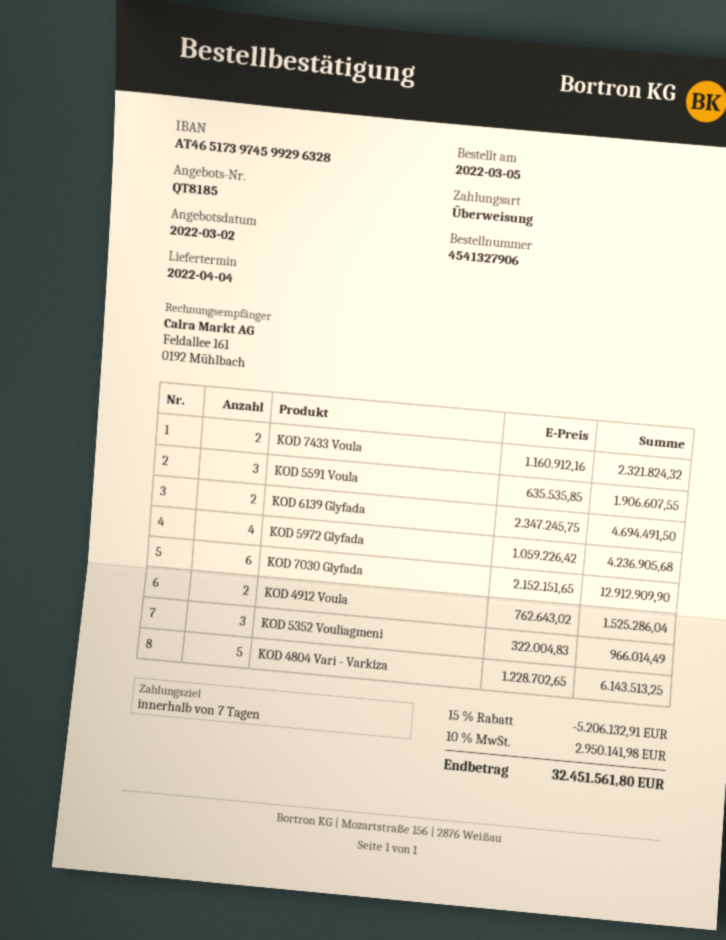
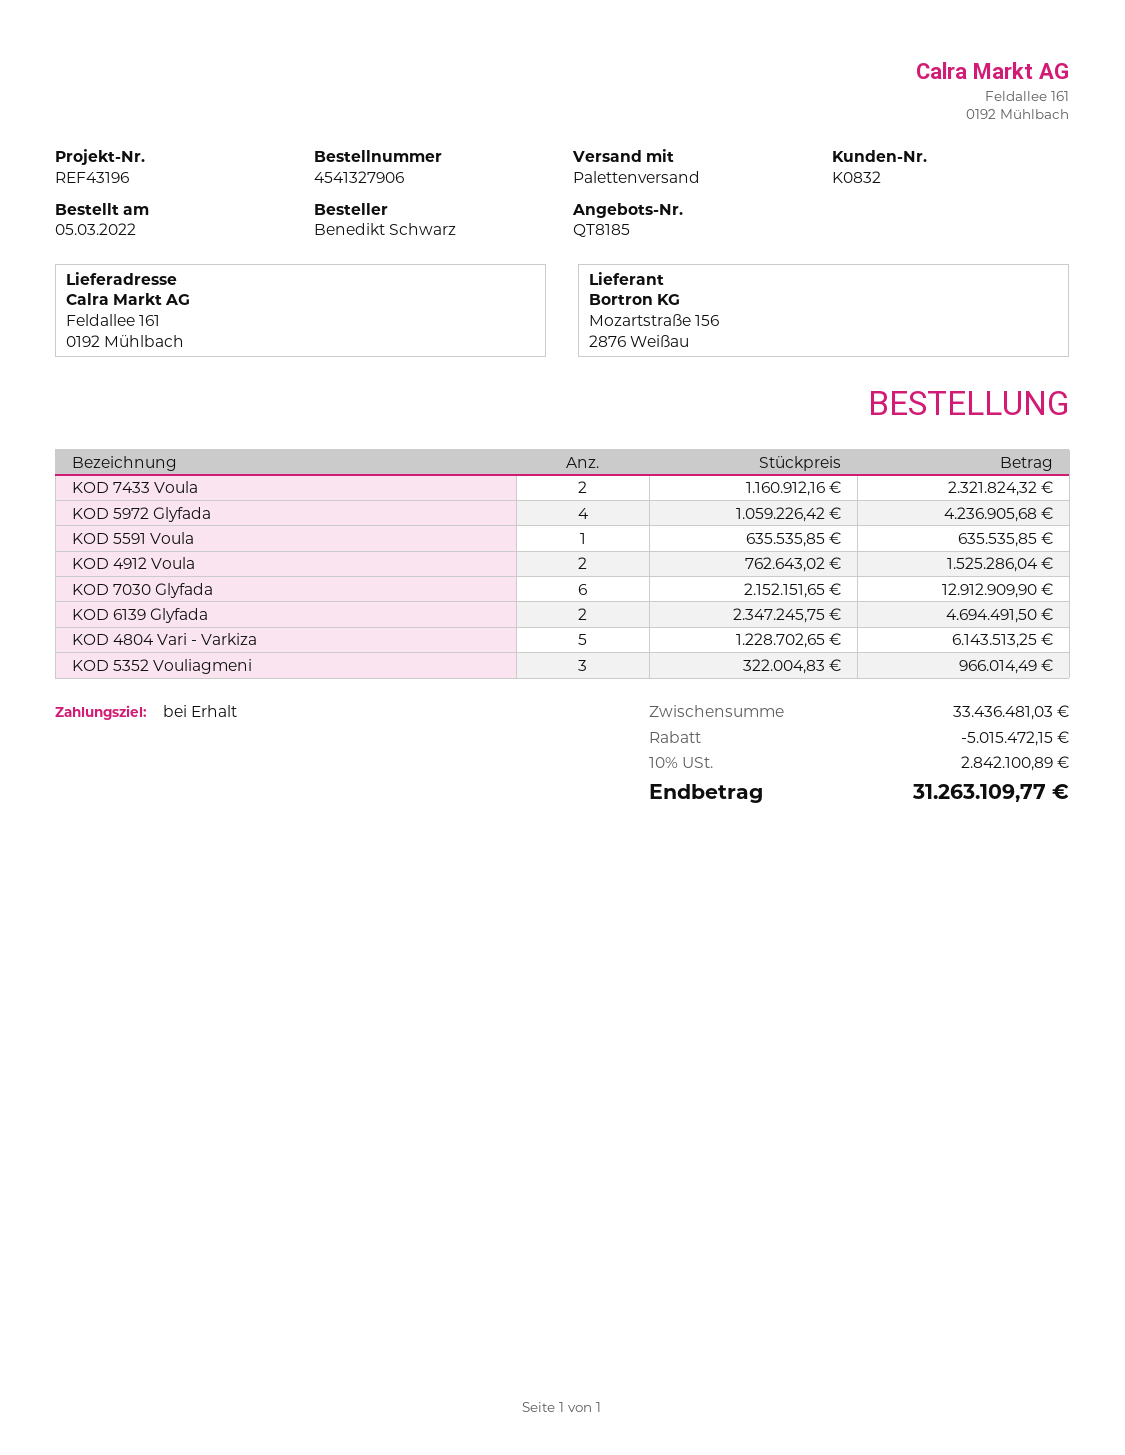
payment terms: 7 days -> on receipt
KOD 5591 Voula: 3 x 635535.85 = 1906607.55 -> 1 x 635535.85 = 635535.85
discount: 5206132.91 -> 5015472.15
tax: 10% = 2950141.98 -> 10% = 2842100.89
total: 32451561.80 -> 31263109.77

